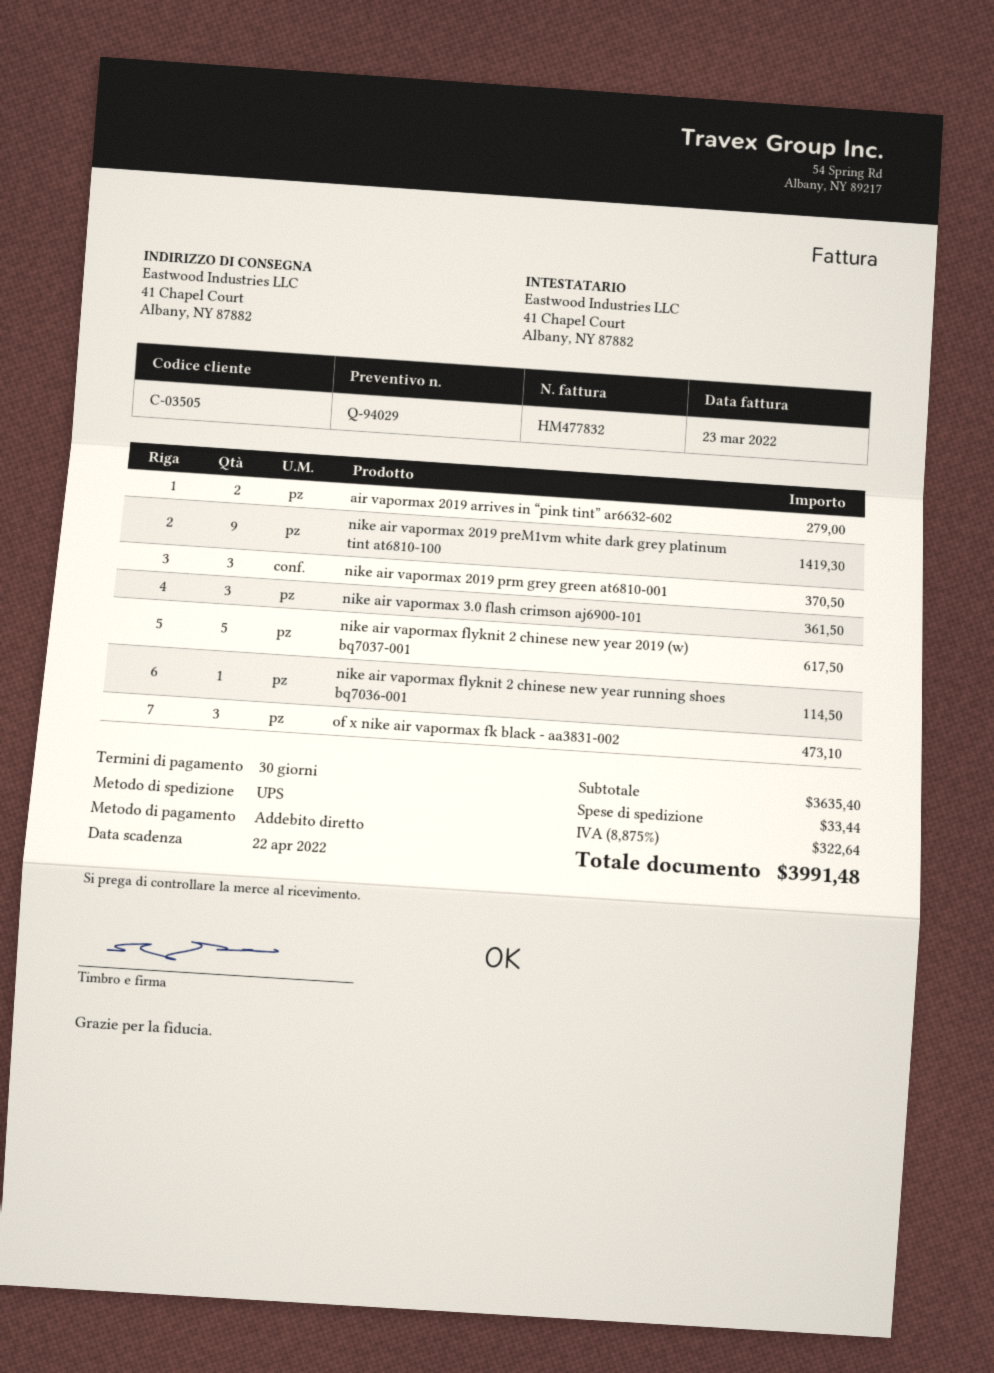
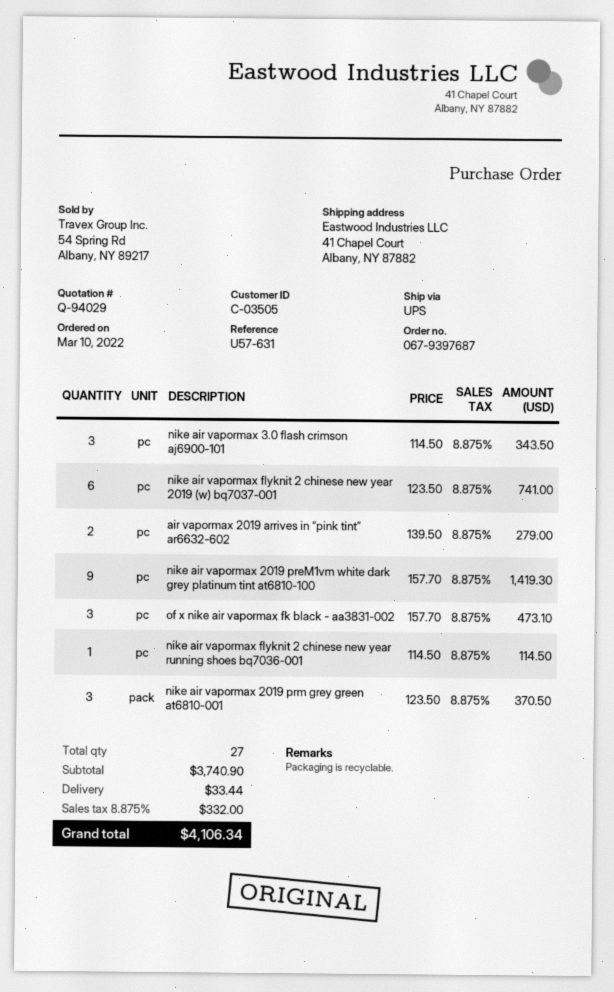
nike air vapormax 3.0 flash crimson aj6900-101: 3 for 361.50 -> 3 for 343.50
nike air vapormax flyknit 2 chinese new year 2019 (w) bq7037-001: 5 for 617.50 -> 6 for 741.00
subtotal: 3635.40 -> 3740.90
tax: 8.875% = 322.64 -> 8.875% = 332.00
total: 3991.48 -> 4106.34

